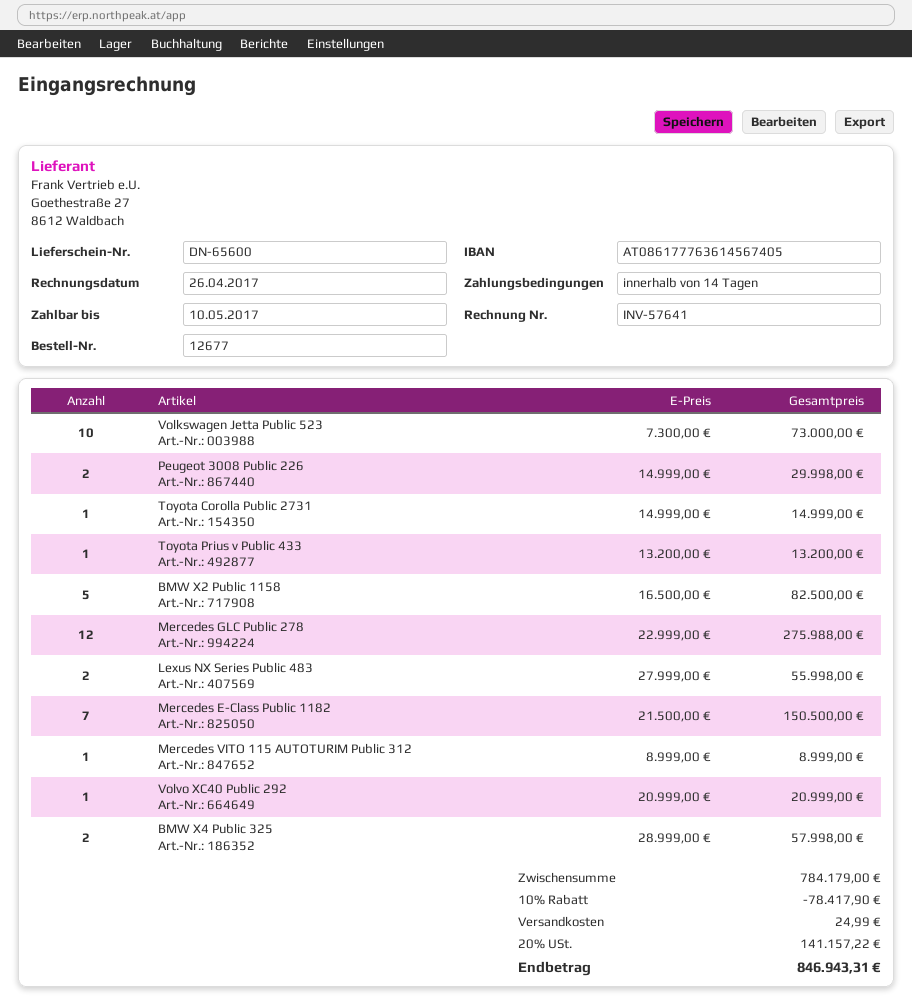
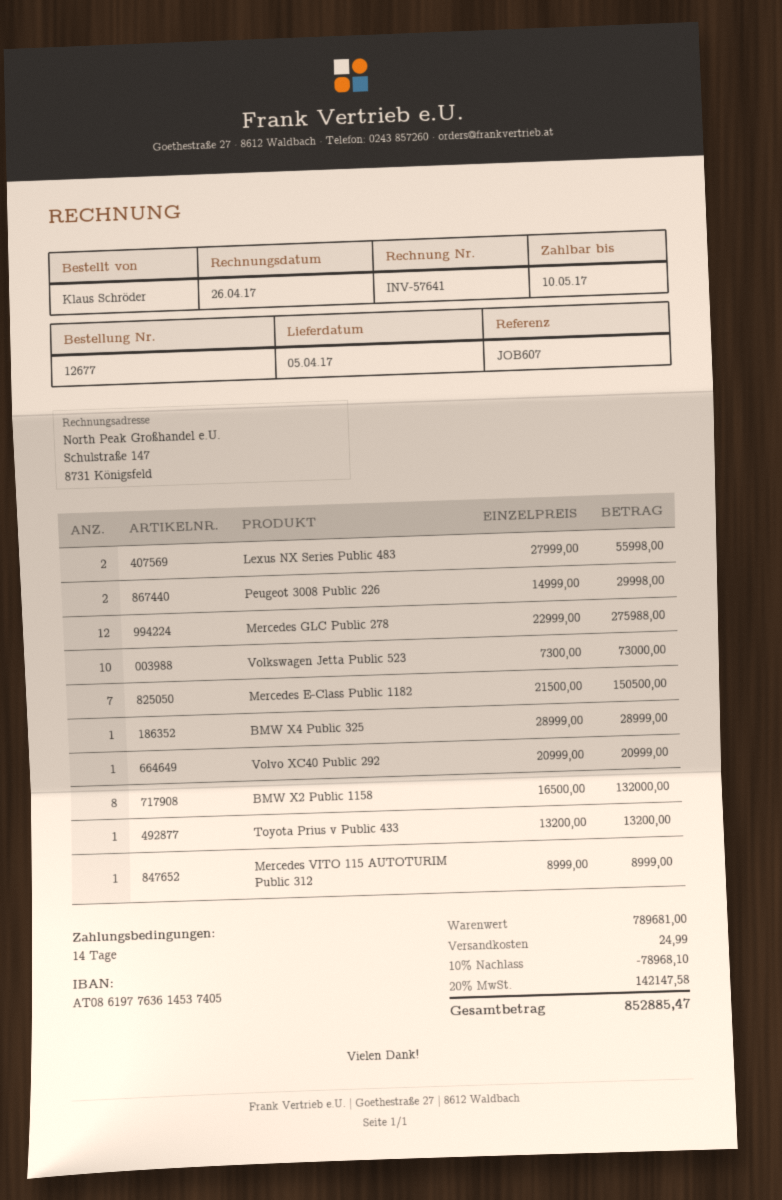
bank account: AT086177763614567405 -> AT086197763614537405
Toyota Corolla Public 2731: 1 x 14999.00 = 14999.00 -> none
BMW X2 Public 1158: 5 x 16500.00 = 82500.00 -> 8 x 16500.00 = 132000.00
BMW X4 Public 325: 2 x 28999.00 = 57998.00 -> 1 x 28999.00 = 28999.00
subtotal: 784179.00 -> 789681.00
discount: 10% = 78417.90 -> 10% = 78968.10
tax: 20% = 141157.22 -> 20% = 142147.58
total: 846943.31 -> 852885.47

